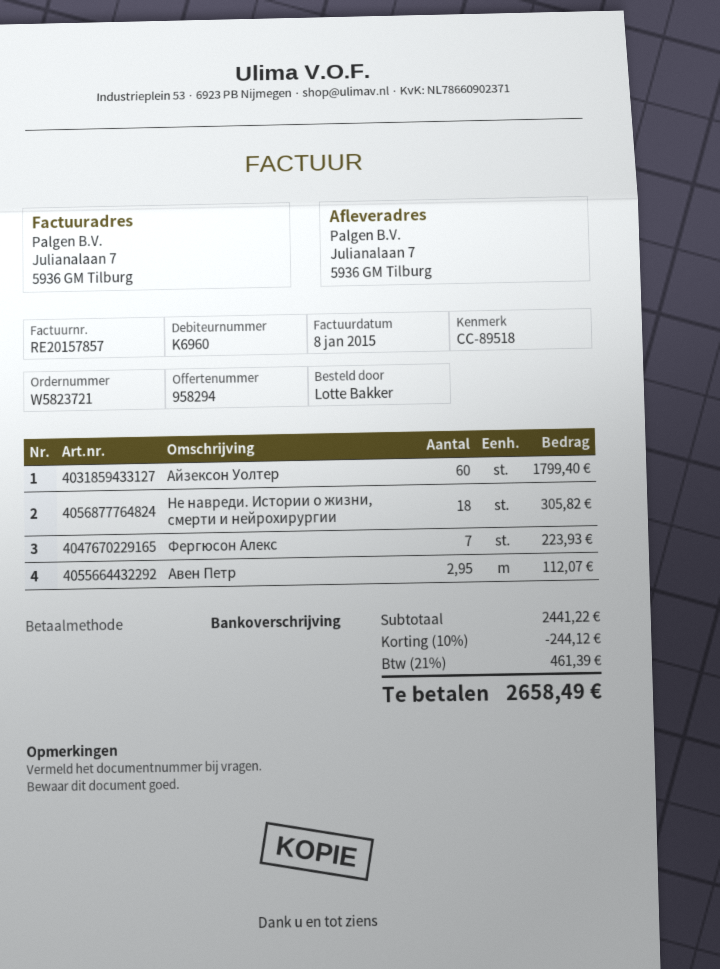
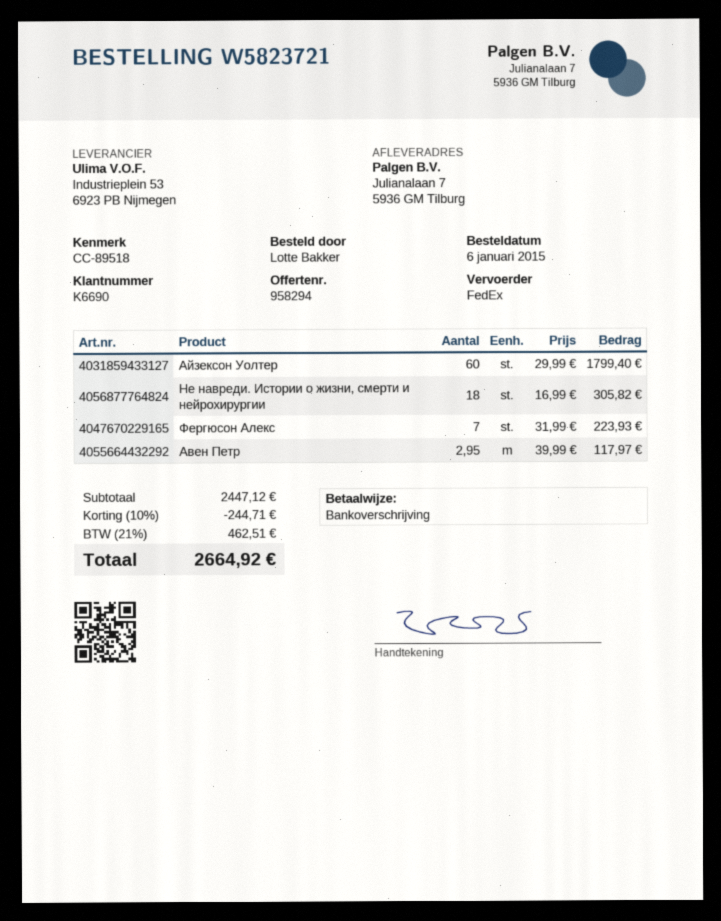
customer number: K6960 -> K6690
Авен Петр: 2.95 for 112.07 -> 2.95 for 117.97
subtotal: 2441.22 -> 2447.12
discount: 10% = 244.12 -> 10% = 244.71
tax: 21% = 461.39 -> 21% = 462.51
total: 2658.49 -> 2664.92

